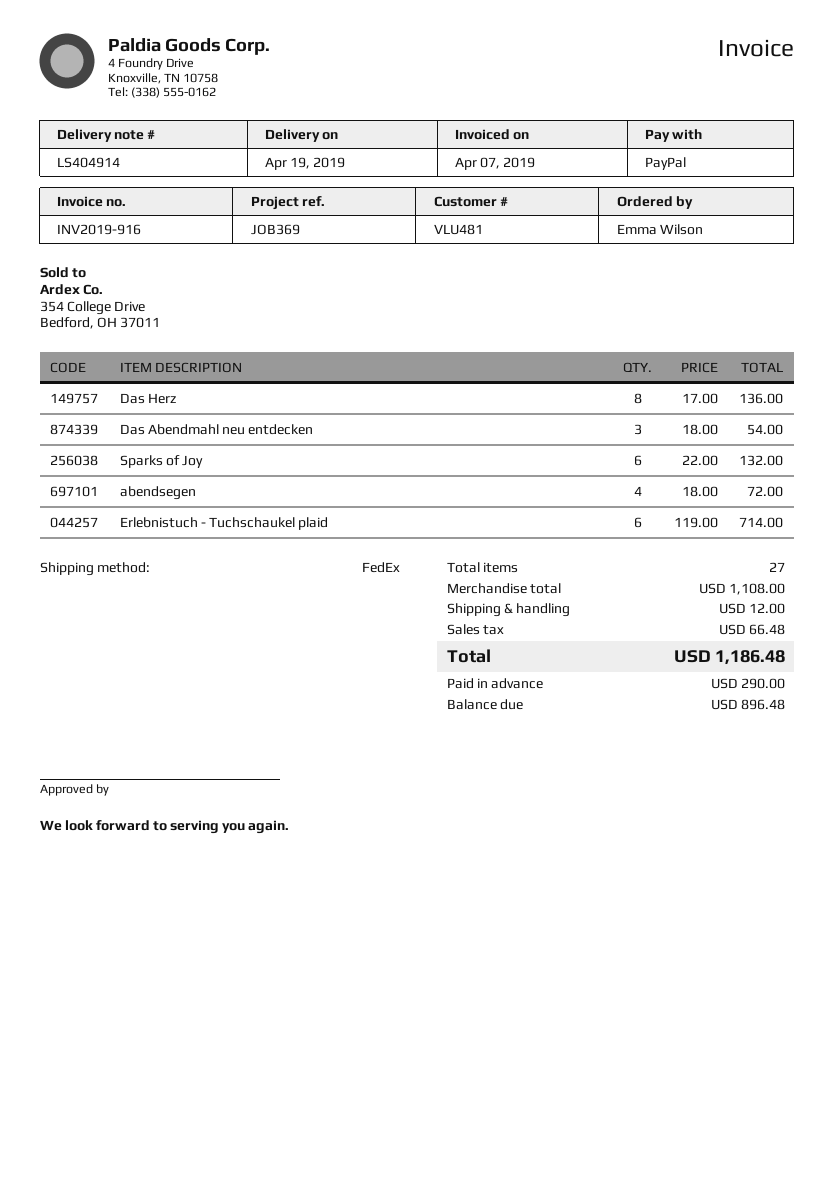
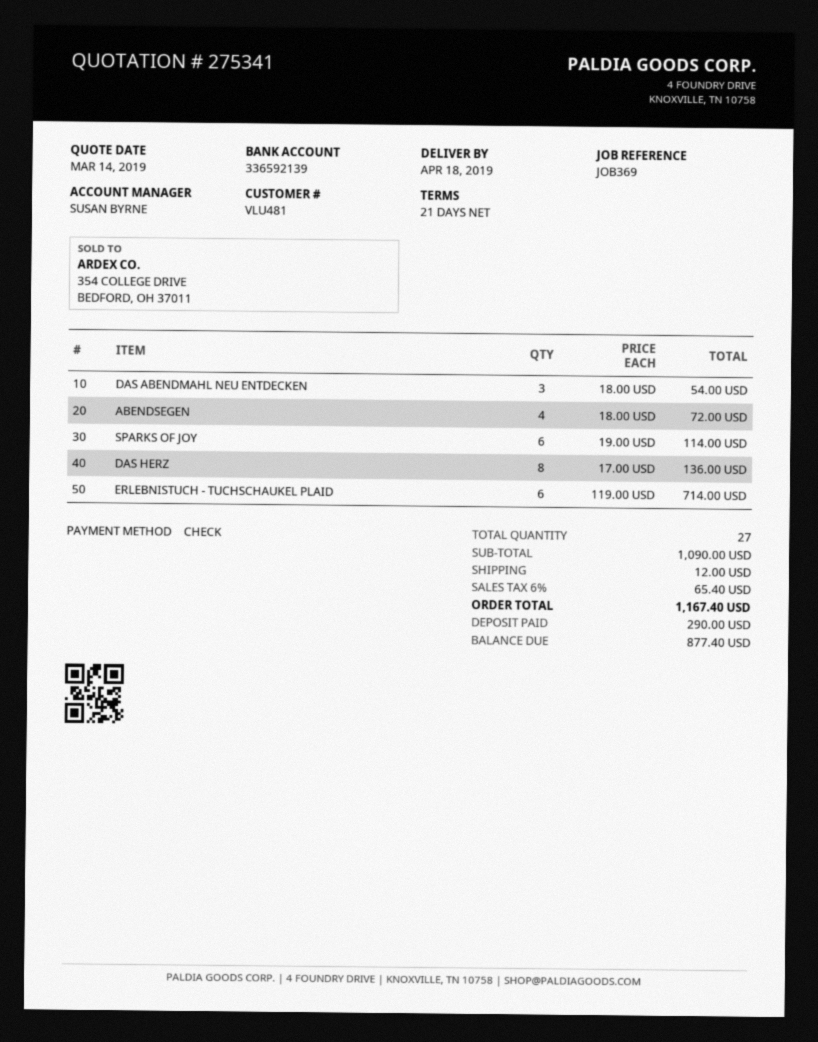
delivery date: 2019-04-19 -> 2019-04-18
payment method: PayPal -> cheque
Sparks of Joy: 6 x 22.00 = 132.00 -> 6 x 19.00 = 114.00
subtotal: 1108.00 -> 1090.00
tax: 66.48 -> 65.40
total: 1186.48 -> 1167.40
balance: 896.48 -> 877.40

